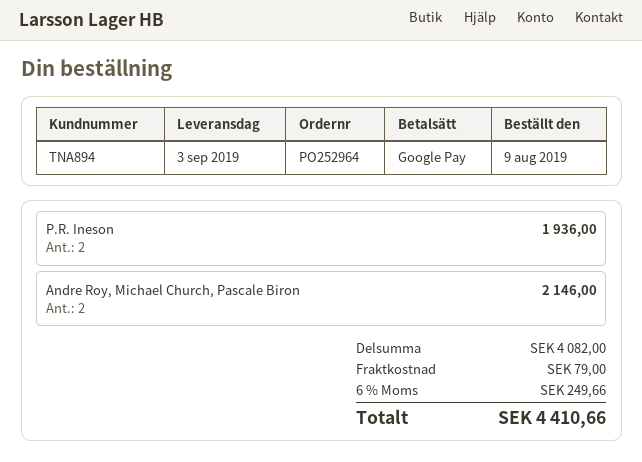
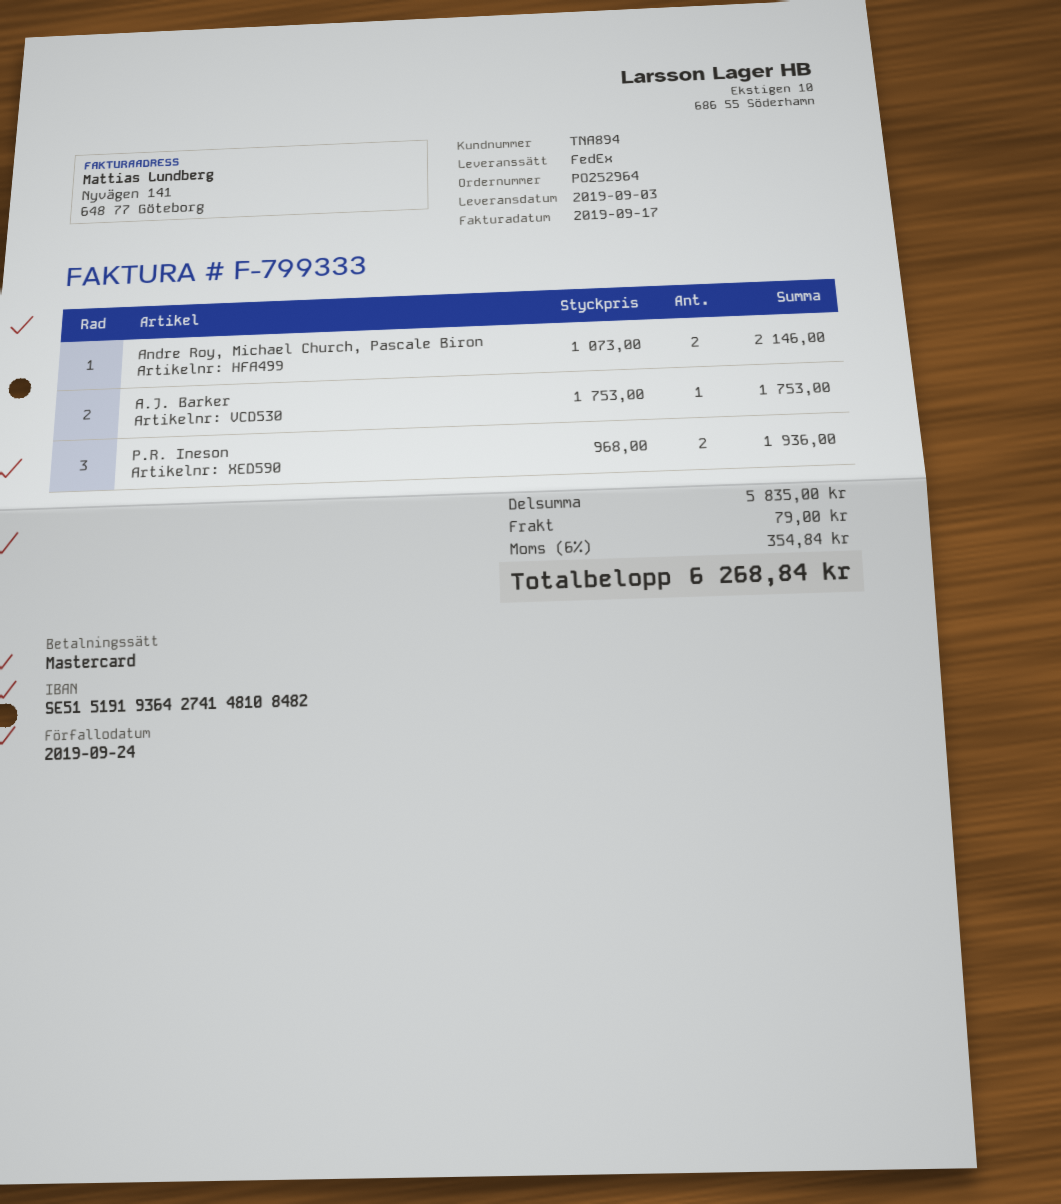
payment method: Google Pay -> Mastercard
A.J. Barker: none -> 1 for 1753.00
subtotal: 4082.00 -> 5835.00
tax: 6% = 249.66 -> 6% = 354.84
total: 4410.66 -> 6268.84

